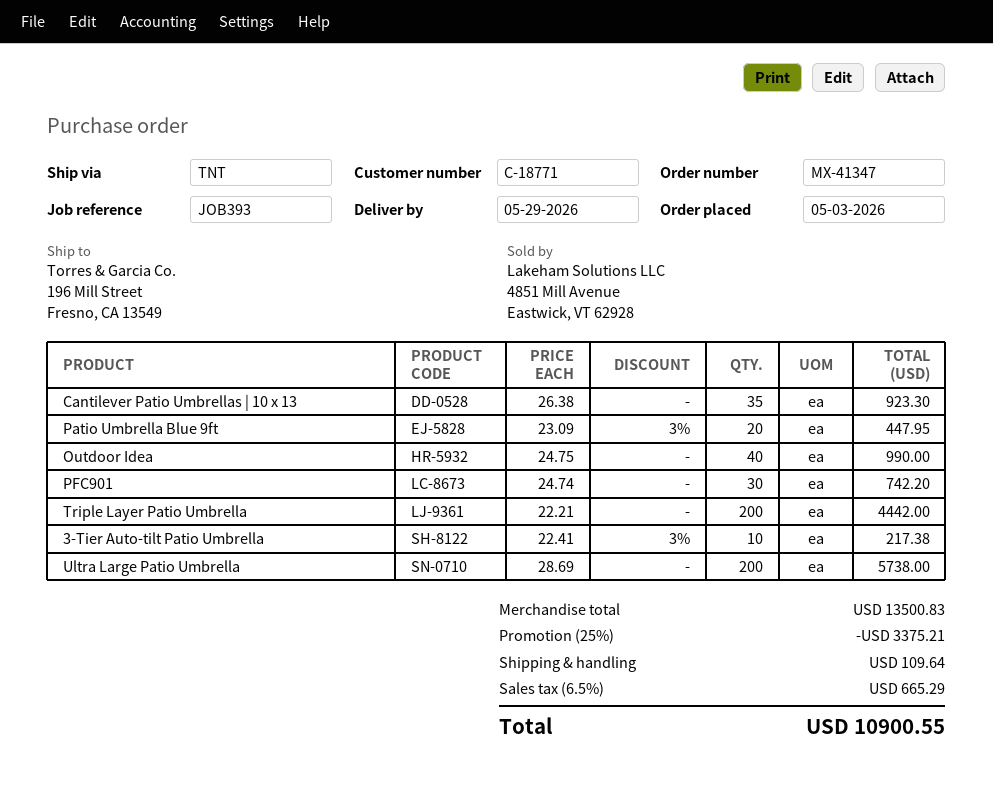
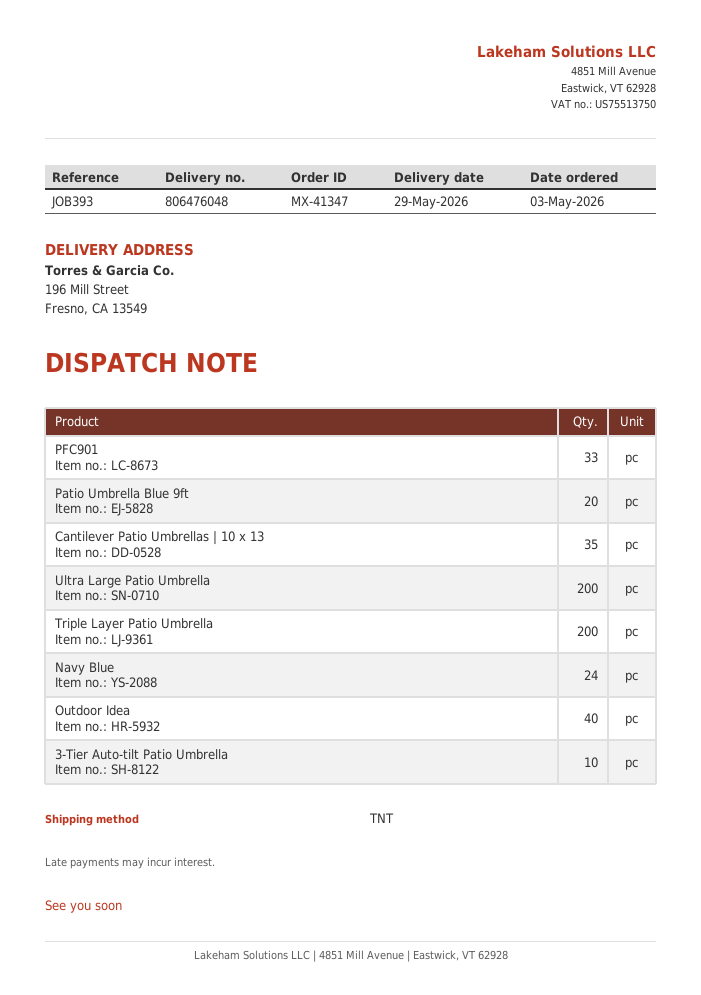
PFC901: 30 -> 33
Navy Blue: none -> 24

